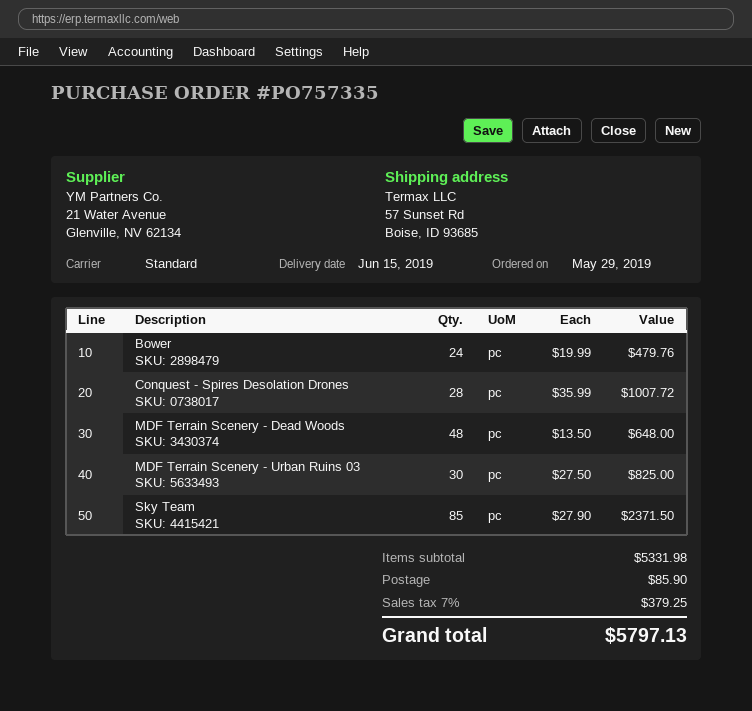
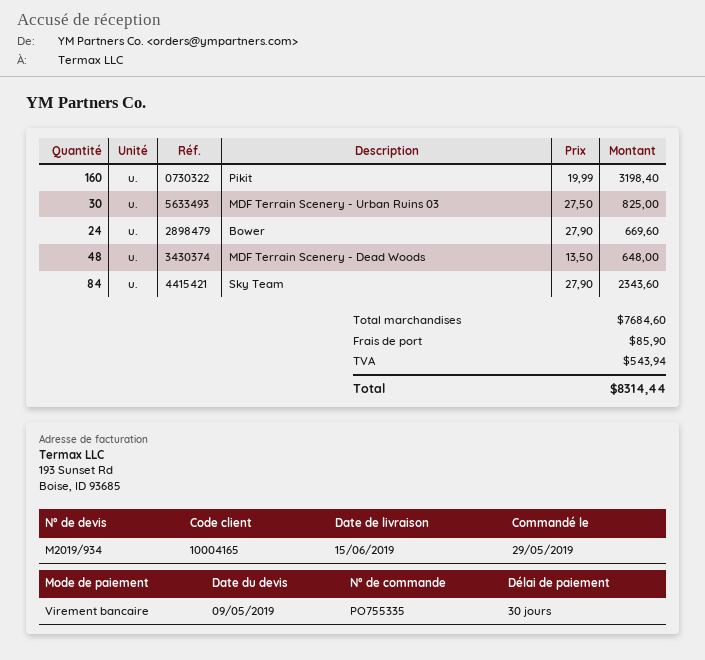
order number: PO757335 -> PO755335
Bower: 24 x 19.99 = 479.76 -> 24 x 27.90 = 669.60
Conquest - Spires Desolation Drones: 28 x 35.99 = 1007.72 -> none
Sky Team: 85 x 27.90 = 2371.50 -> 84 x 27.90 = 2343.60
Pikit: none -> 160 x 19.99 = 3198.40
subtotal: 5331.98 -> 7684.60
tax: 379.25 -> 543.94
total: 5797.13 -> 8314.44

